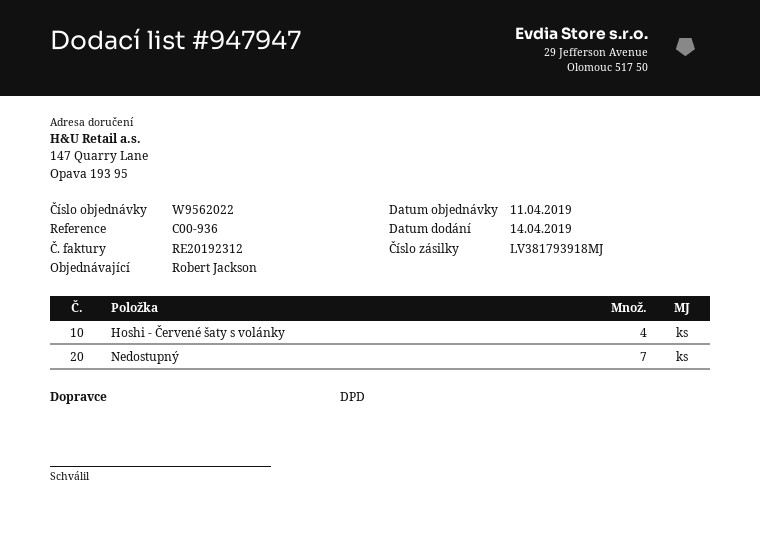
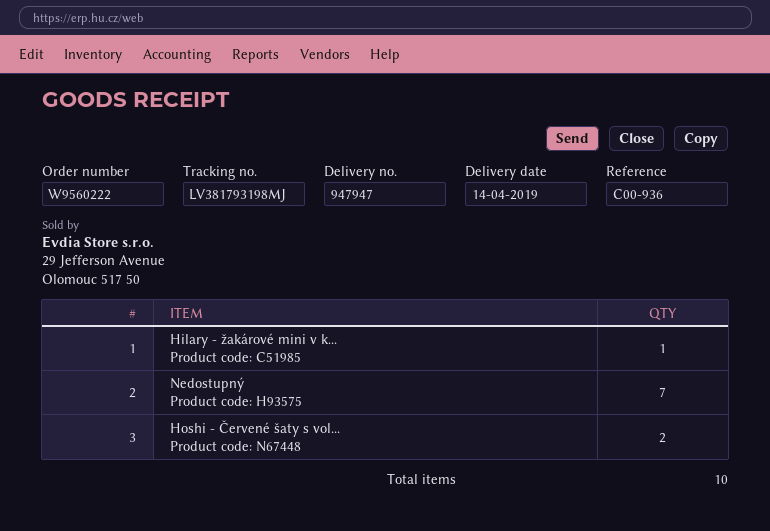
order number: W9562022 -> W9560222
tracking number: LV381793918MJ -> LV381793198MJ
Hoshi - Červené šaty s volánky: 4 -> 2
Hilary - žakárové mini v k...: none -> 1

